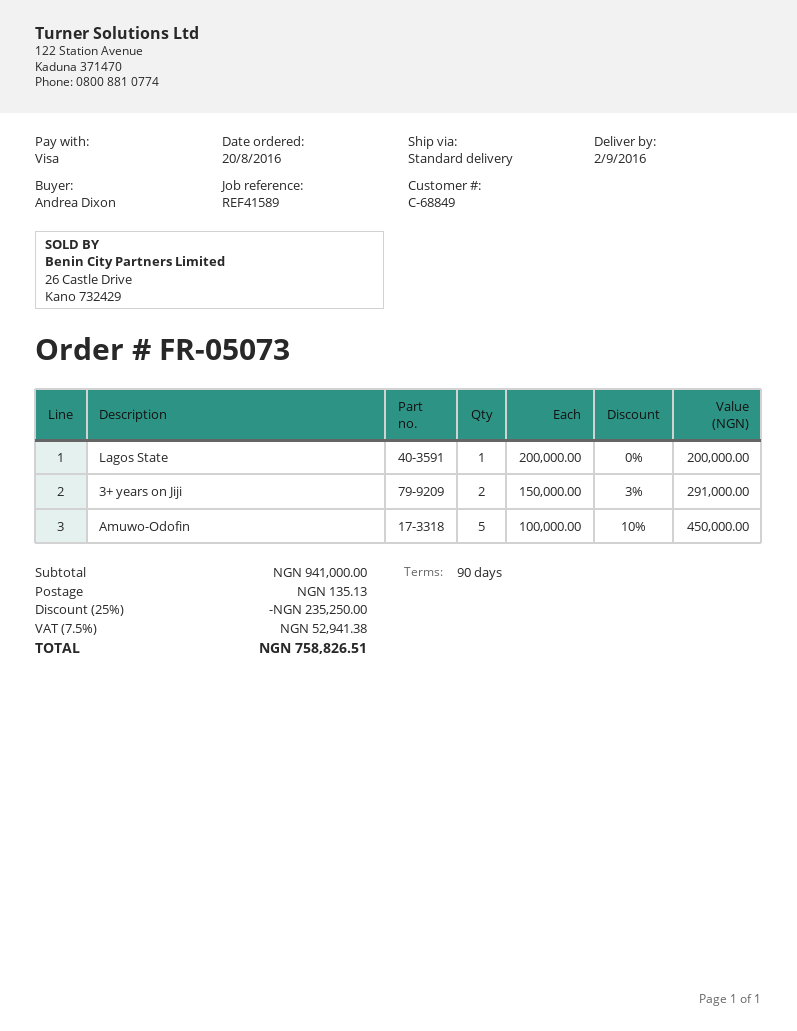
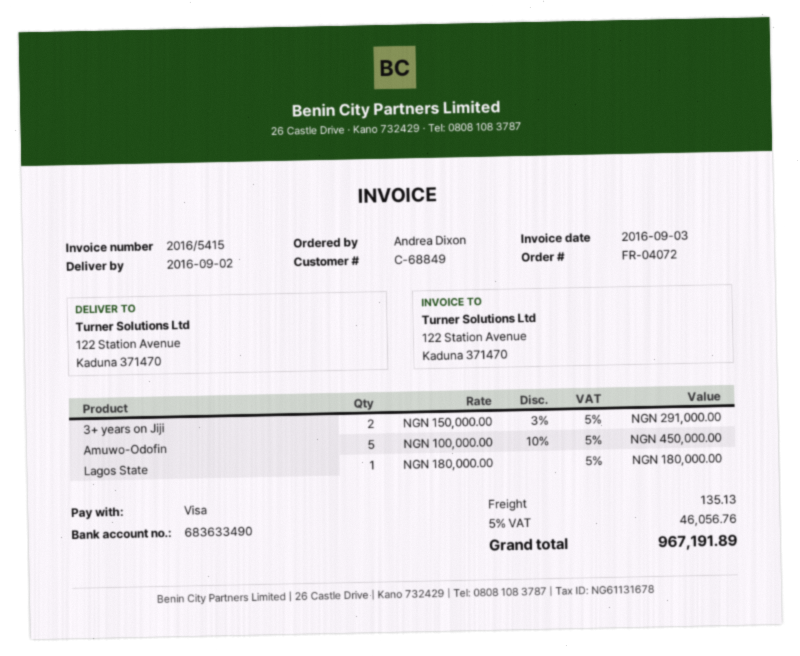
order number: FR-05073 -> FR-04072
Lagos State: 1 x 200000.00 = 200000.00 -> 1 x 180000.00 = 180000.00
discount: 25% = 235250.00 -> none
tax: 7.5% = 52941.38 -> 5% = 46056.76
total: 758826.51 -> 967191.89

